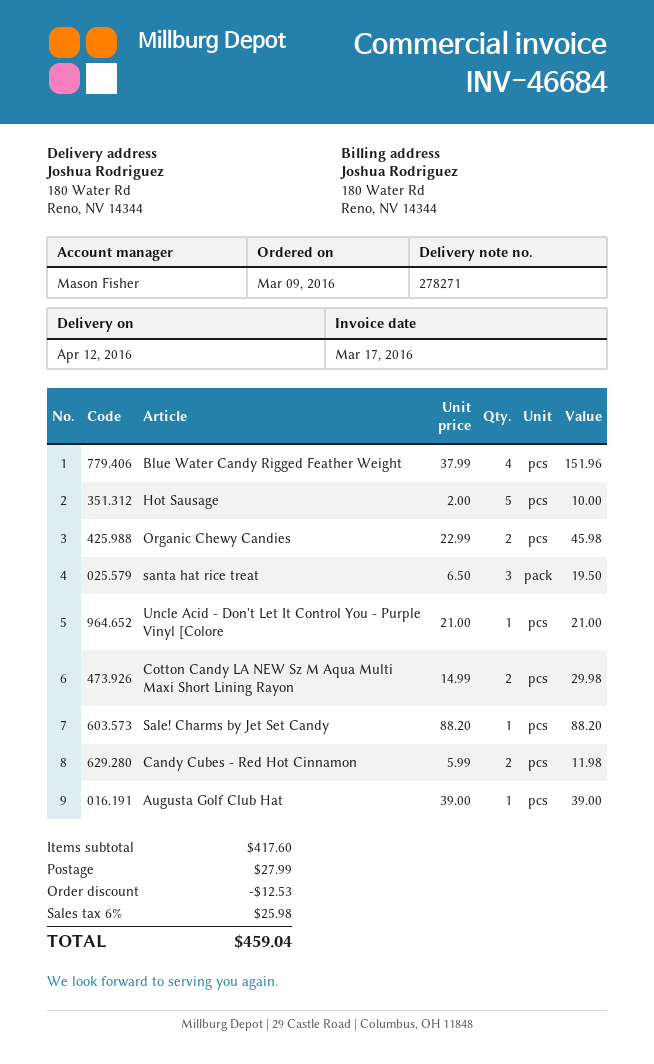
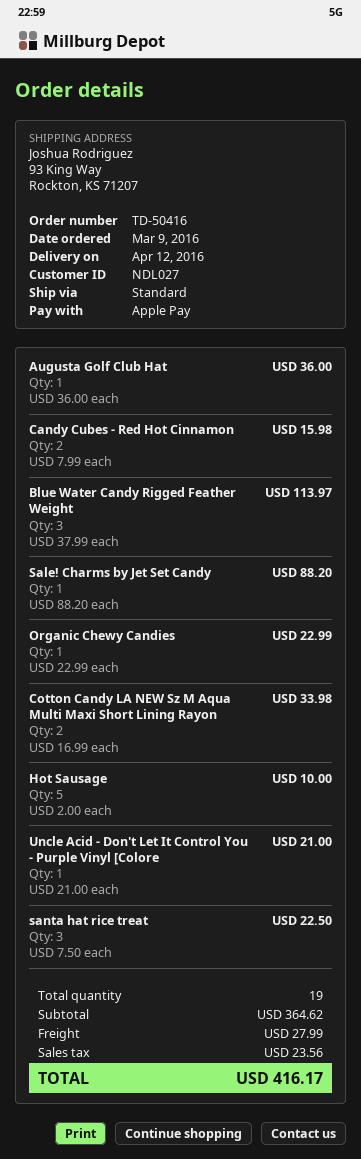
ship to: 180 Water Rd, Reno, NV 14344 -> 93 King Way, Rockton, KS 71207
Blue Water Candy Rigged Feather Weight: 4 x 37.99 = 151.96 -> 3 x 37.99 = 113.97
Organic Chewy Candies: 2 x 22.99 = 45.98 -> 1 x 22.99 = 22.99
santa hat rice treat: 3 x 6.50 = 19.50 -> 3 x 7.50 = 22.50
Cotton Candy LA NEW Sz M Aqua Multi Maxi Short Lining Rayon: 2 x 14.99 = 29.98 -> 2 x 16.99 = 33.98
Candy Cubes - Red Hot Cinnamon: 2 x 5.99 = 11.98 -> 2 x 7.99 = 15.98
Augusta Golf Club Hat: 1 x 39.00 = 39.00 -> 1 x 36.00 = 36.00
subtotal: 417.60 -> 364.62
discount: 12.53 -> none
tax: 25.98 -> 23.56
total: 459.04 -> 416.17

